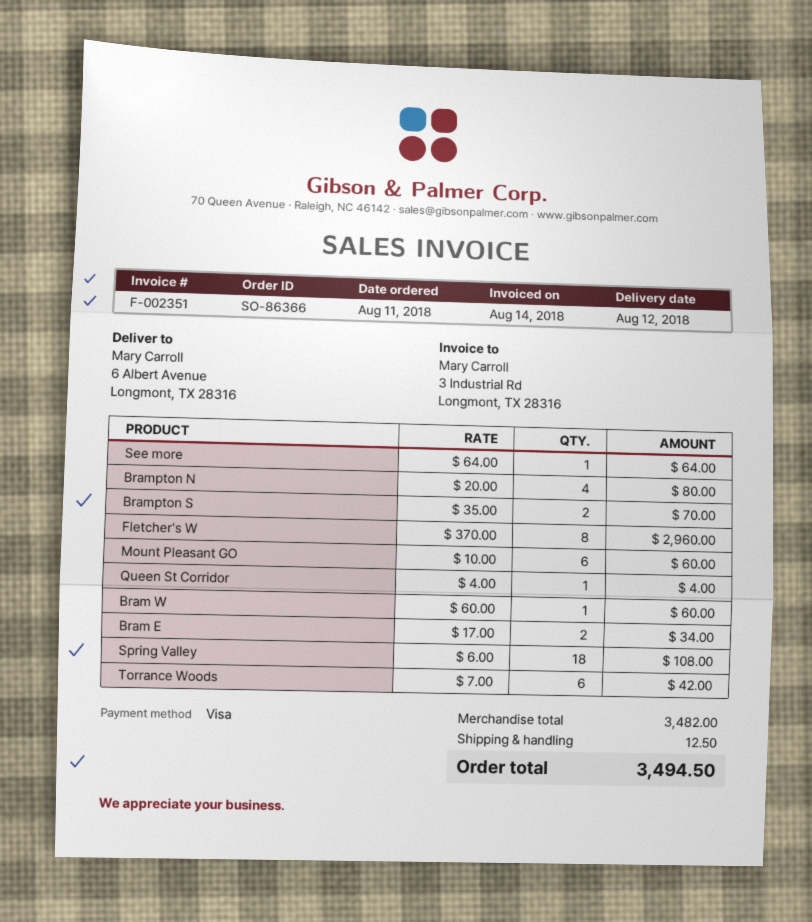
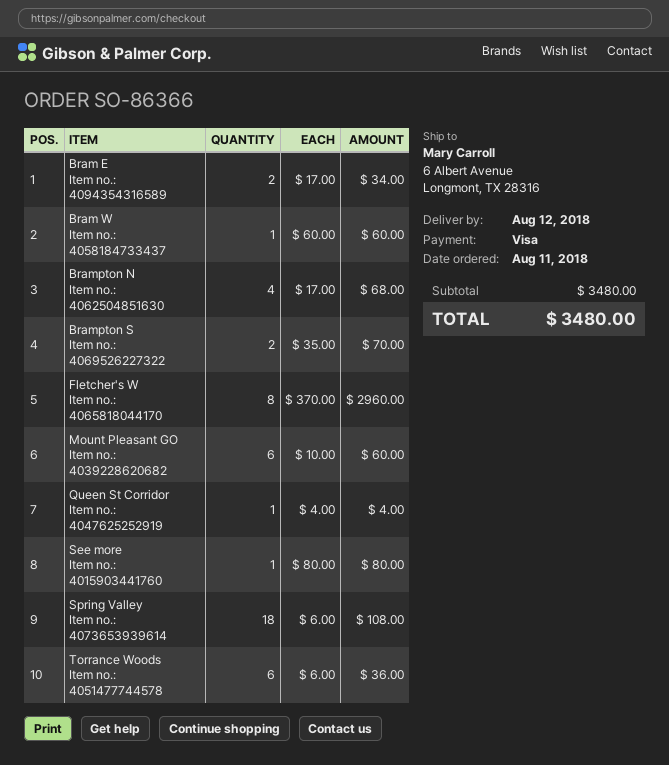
See more: 1 x 64.00 = 64.00 -> 1 x 80.00 = 80.00
Brampton N: 4 x 20.00 = 80.00 -> 4 x 17.00 = 68.00
Torrance Woods: 6 x 7.00 = 42.00 -> 6 x 6.00 = 36.00
subtotal: 3482.00 -> 3480.00
shipping: 12.50 -> none
total: 3494.50 -> 3480.00

